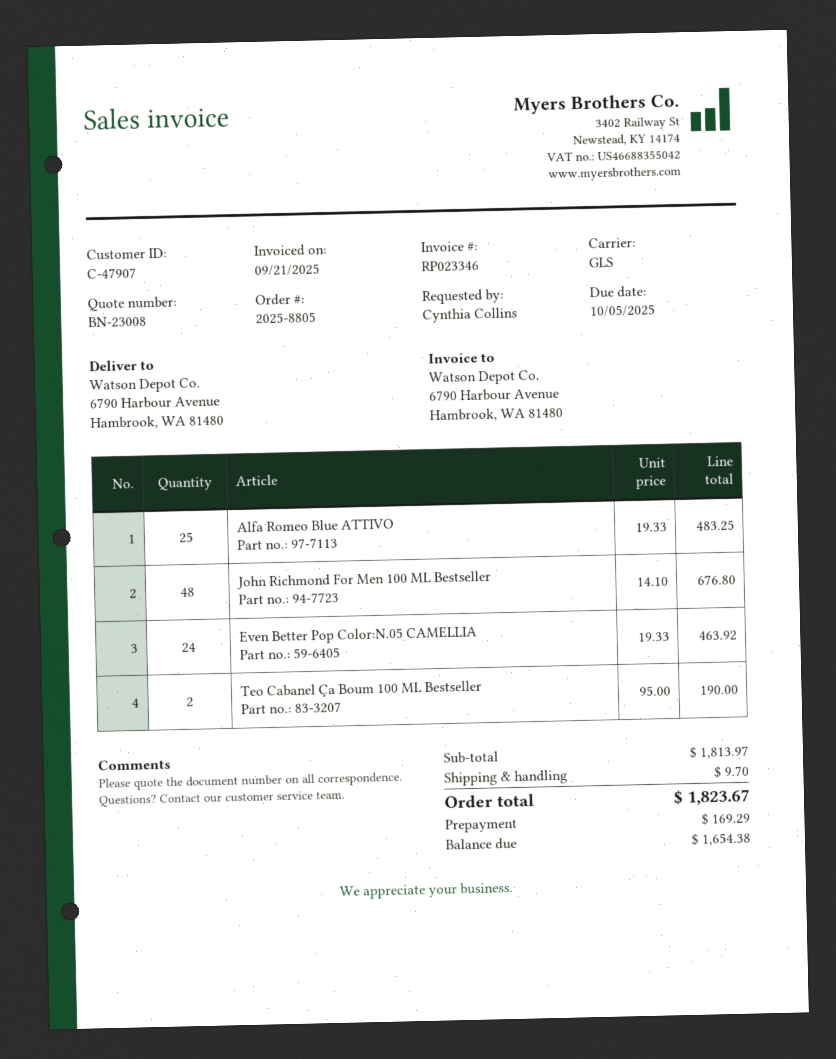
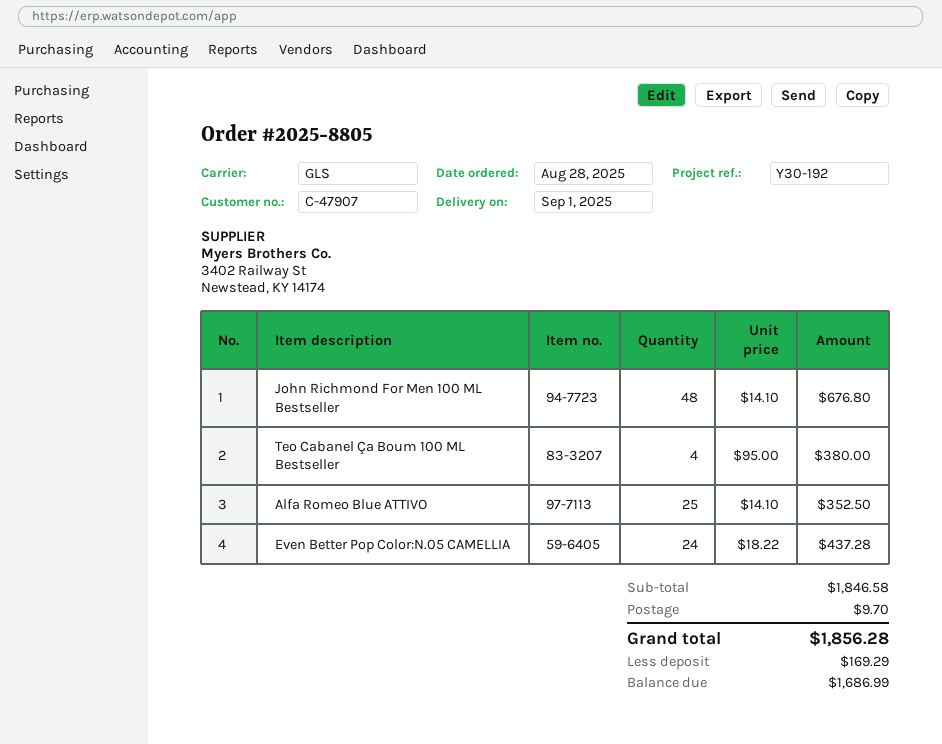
Alfa Romeo Blue ATTIVO: 25 x 19.33 = 483.25 -> 25 x 14.10 = 352.50
Even Better Pop Color:N.05 CAMELLIA: 24 x 19.33 = 463.92 -> 24 x 18.22 = 437.28
Teo Cabanel Ça Boum 100 ML Bestseller: 2 x 95.00 = 190.00 -> 4 x 95.00 = 380.00
subtotal: 1813.97 -> 1846.58
total: 1823.67 -> 1856.28
balance: 1654.38 -> 1686.99

